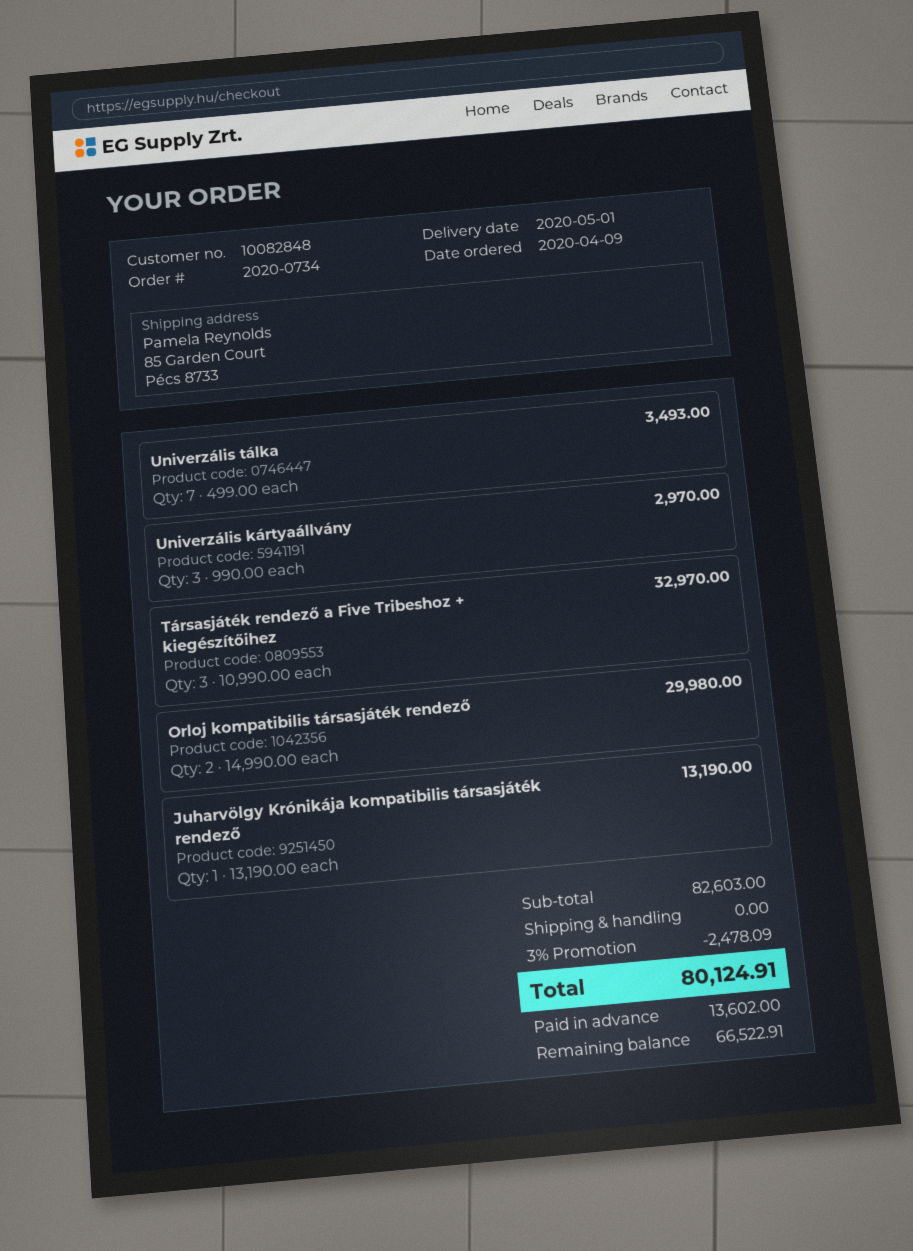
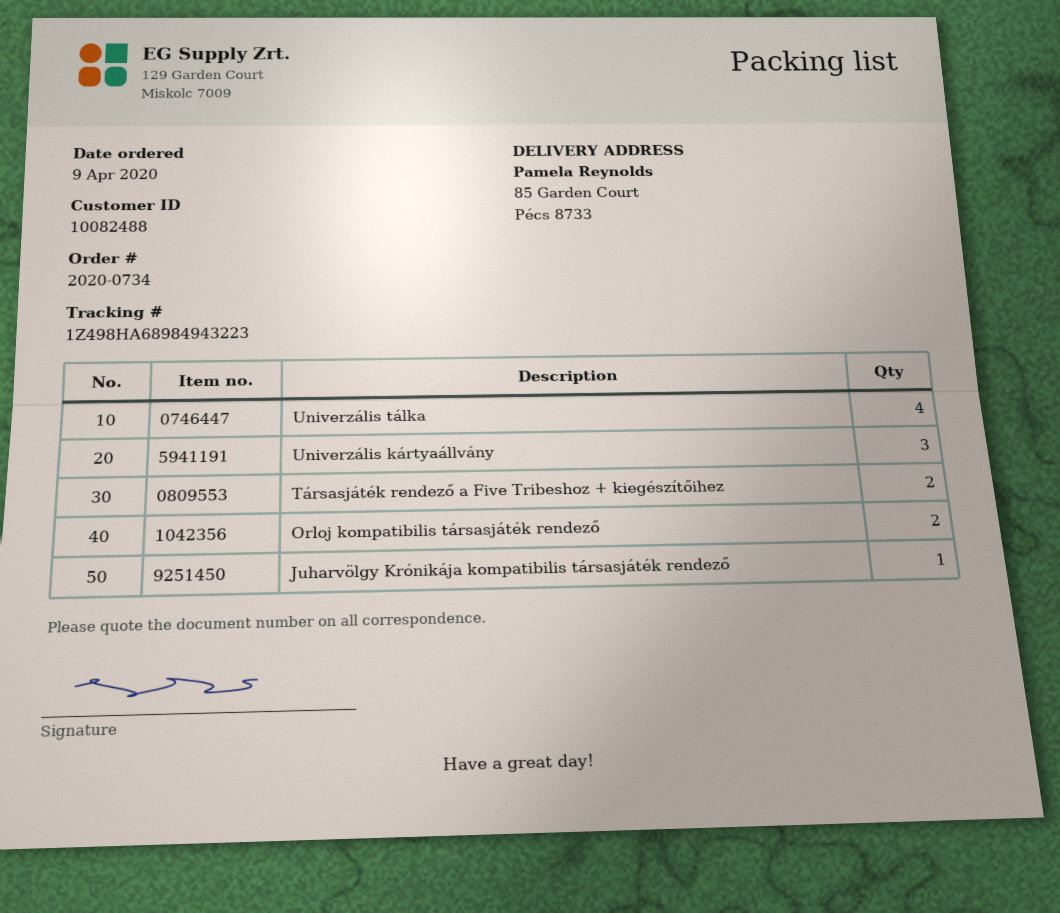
customer number: 10082848 -> 10082488
Univerzális tálka: 7 -> 4
Társasjáték rendező a Five Tribeshoz + kiegészítőihez: 3 -> 2

